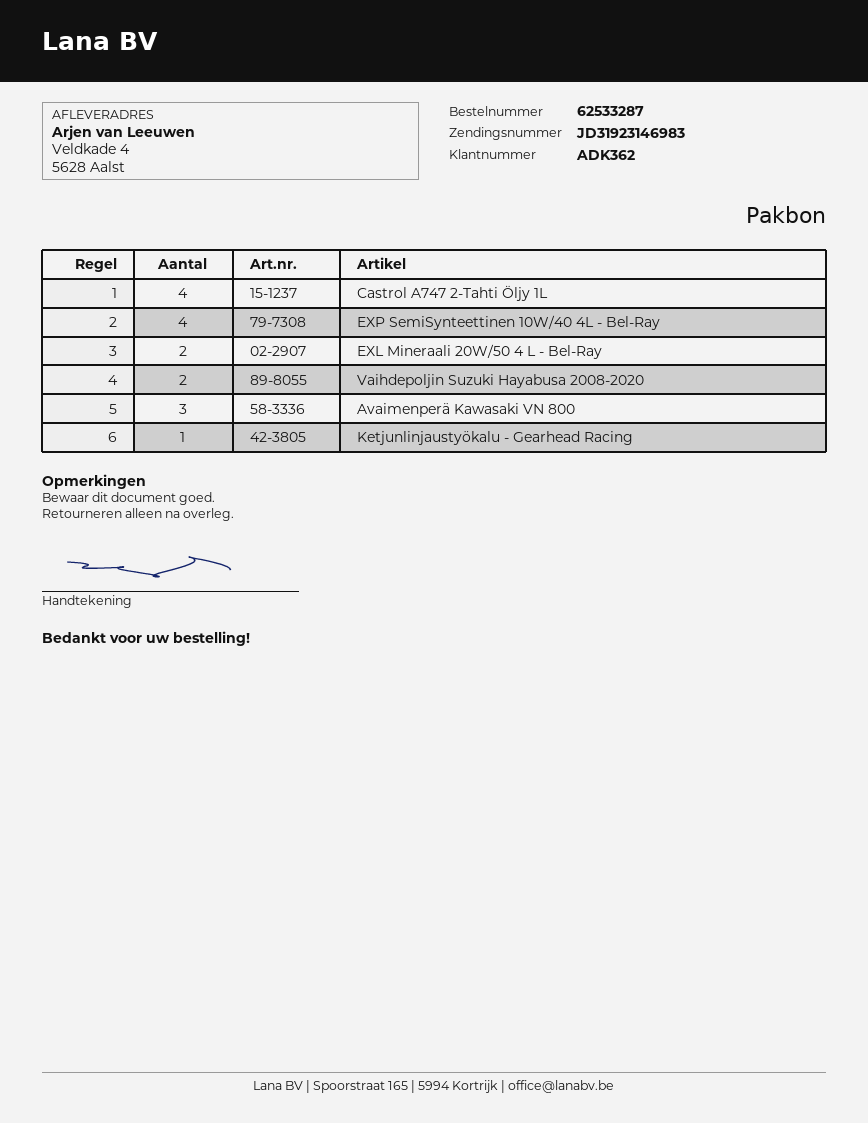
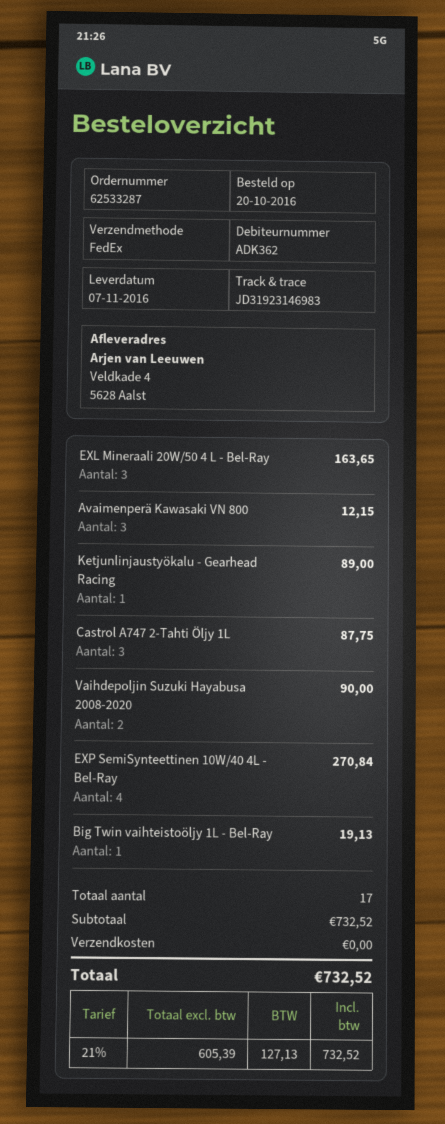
Castrol A747 2-Tahti Öljy 1L: 4 -> 3
EXL Mineraali 20W/50 4 L - Bel-Ray: 2 -> 3
Big Twin vaihteistoöljy 1L - Bel-Ray: none -> 1

